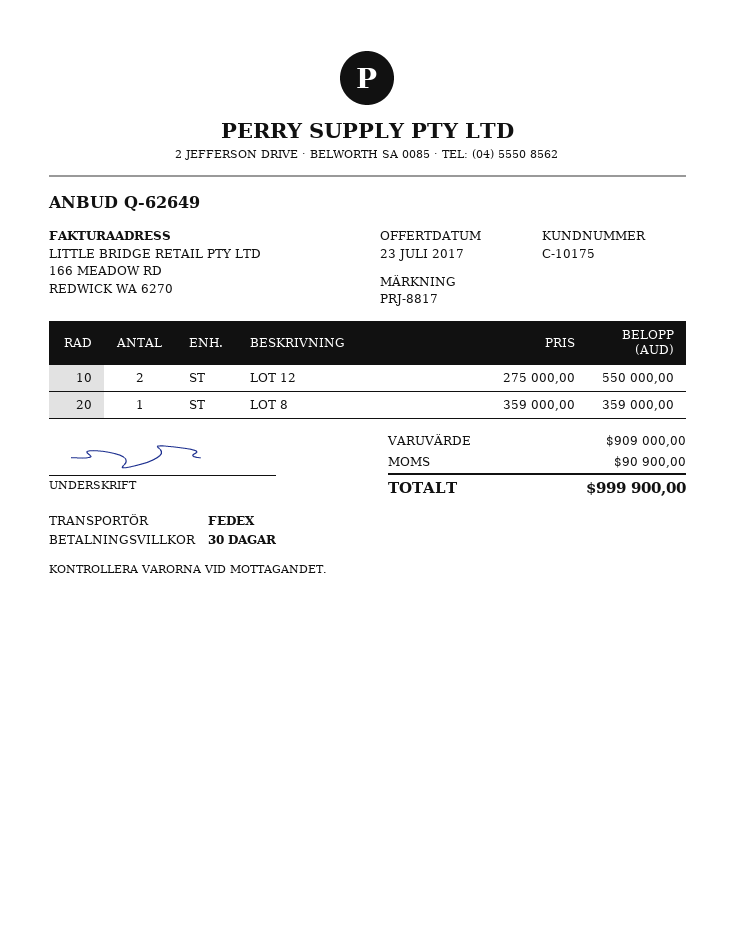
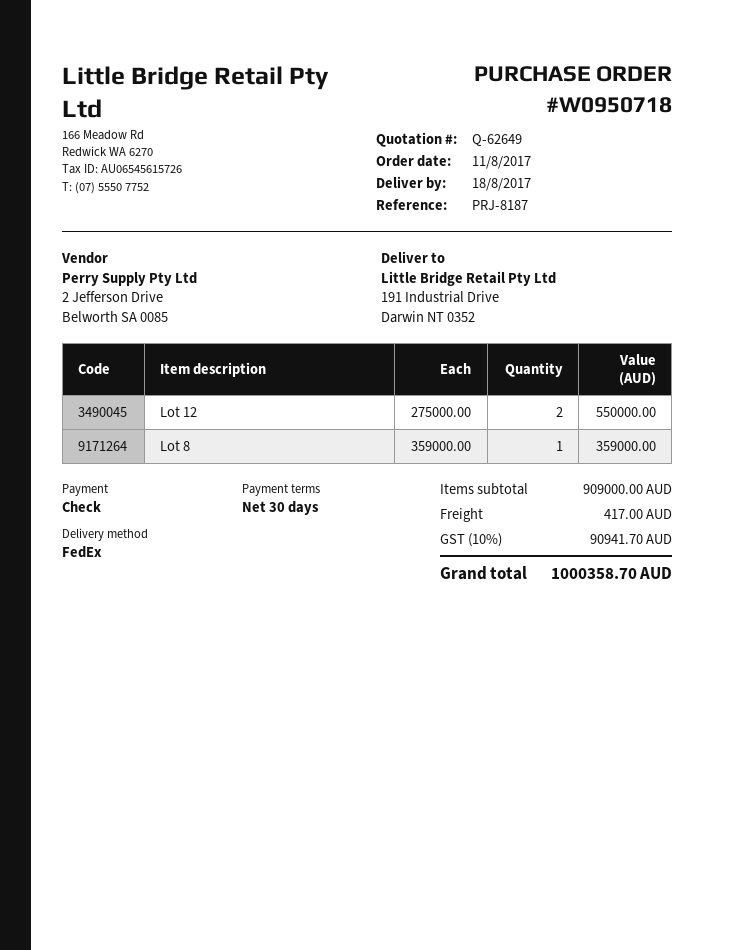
reference: PRJ-8817 -> PRJ-8187
shipping: none -> 417.00
tax: 90900.00 -> 90941.70
total: 999900.00 -> 1000358.70

